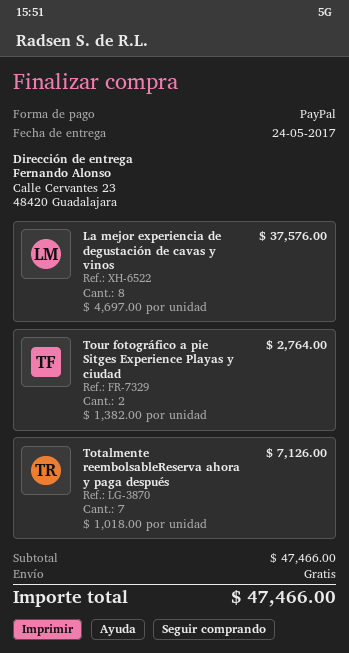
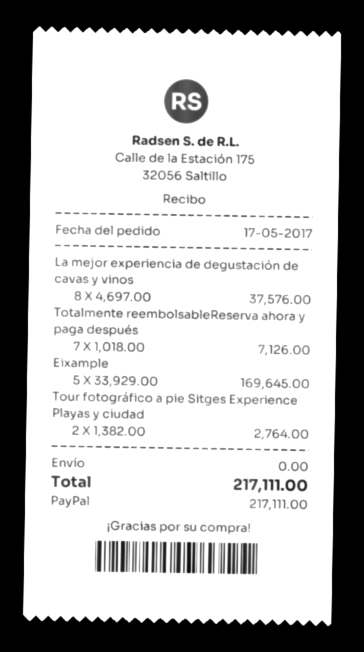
Eixample: none -> 5 x 33929.00 = 169645.00
total: 47466.00 -> 217111.00

